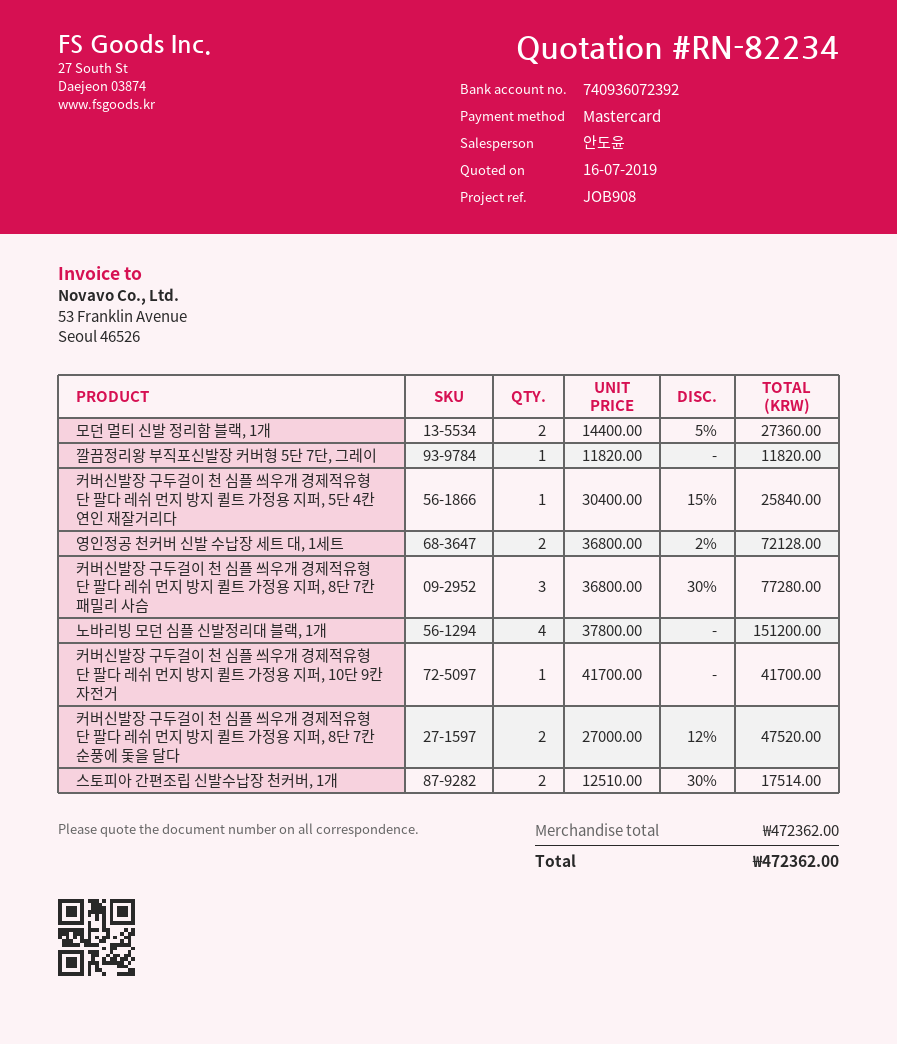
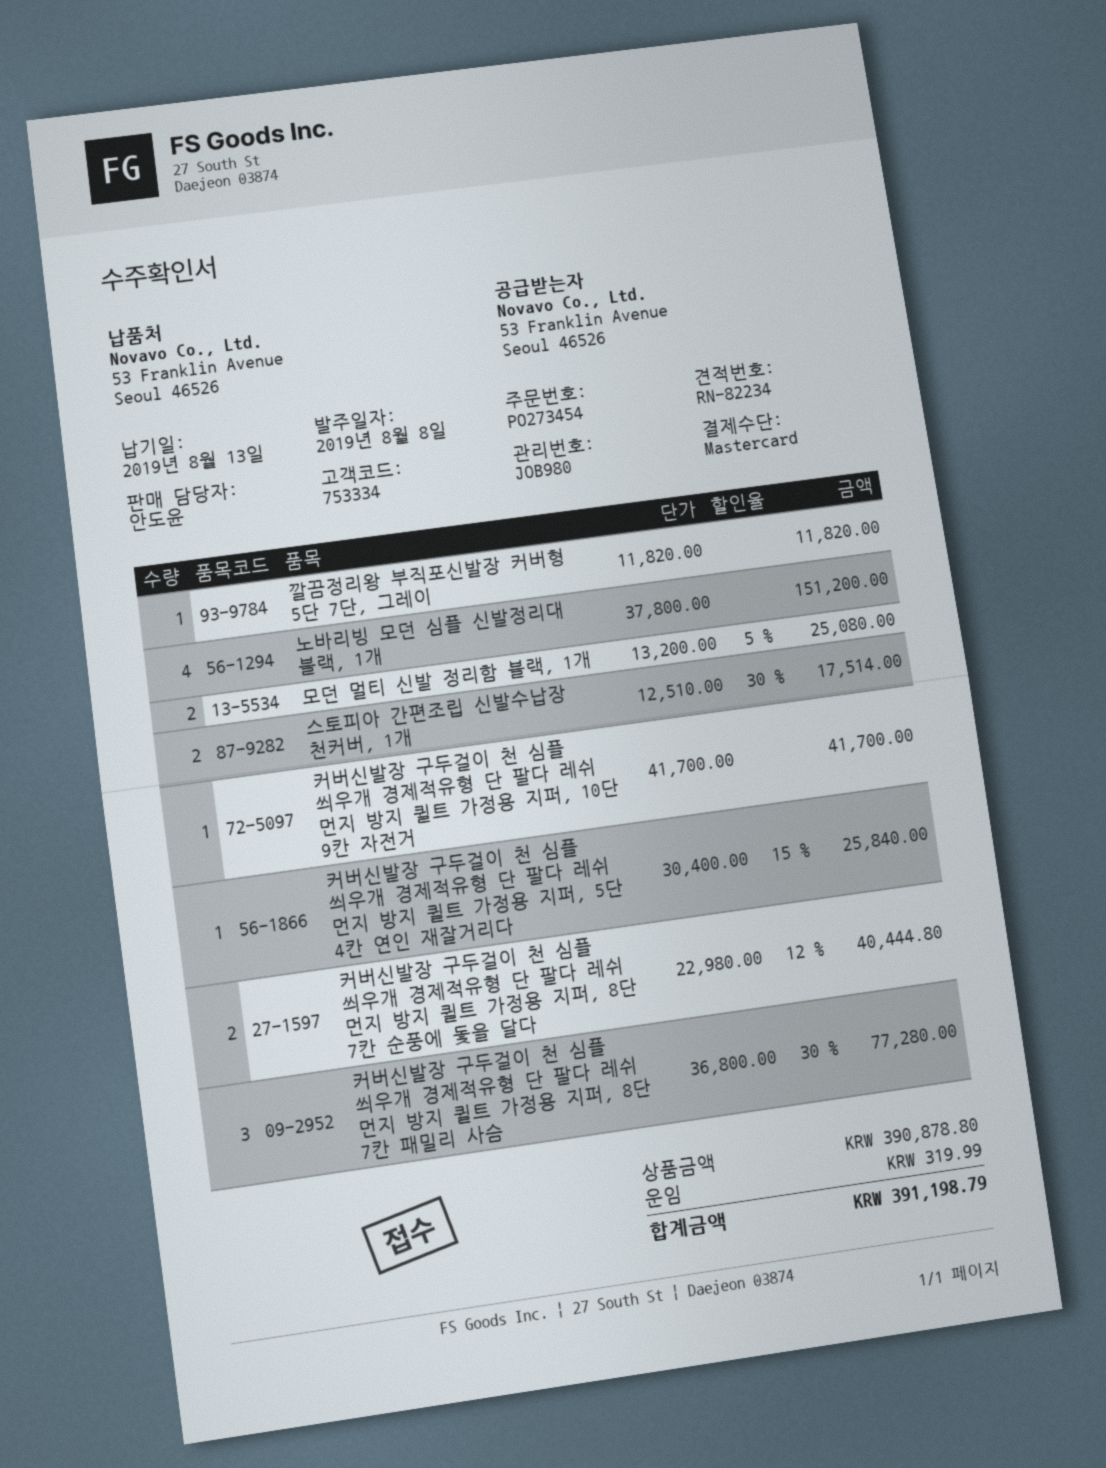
reference: JOB908 -> JOB980
모던 멀티 신발 정리함 블랙, 1개: 2 x 14400.00 - 5% = 27360.00 -> 2 x 13200.00 - 5% = 25080.00
영인정공 천커버 신발 수납장 세트 대, 1세트: 2 x 36800.00 - 2% = 72128.00 -> none
커버신발장 구두걸이 천 심플 씌우개 경제적유형 단 팔다 레쉬 먼지 방지 퀼트 가정용 지퍼, 8단 7칸 순풍에 돛을 달다: 2 x 27000.00 - 12% = 47520.00 -> 2 x 22980.00 - 12% = 40444.80
subtotal: 472362.00 -> 390878.80
shipping: none -> 319.99
total: 472362.00 -> 391198.79

